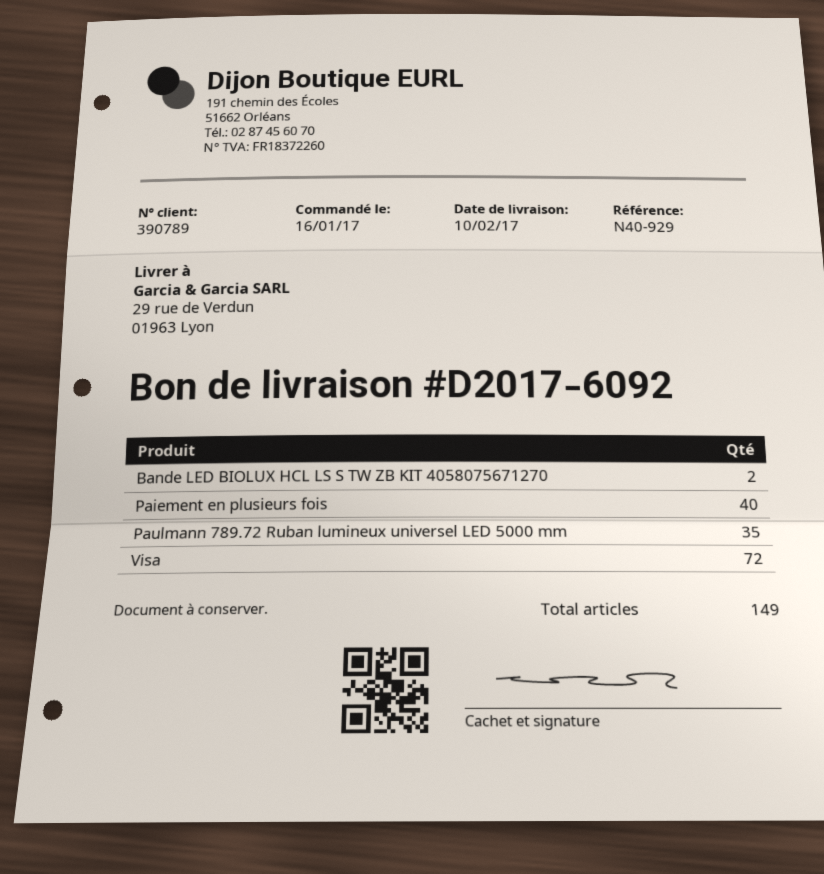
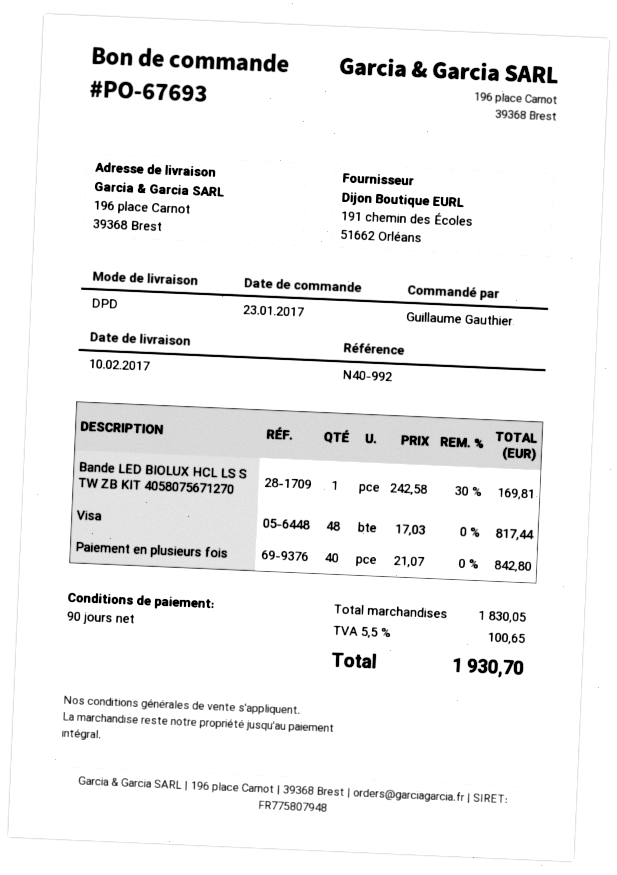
order date: 2017-01-16 -> 2017-01-23
reference: N40-929 -> N40-992
ship to: 29 rue de Verdun, 01963 Lyon -> 196 place Carnot, 39368 Brest
Bande LED BIOLUX HCL LS S TW ZB KIT 4058075671270: 2 -> 1
Paulmann 789.72 Ruban lumineux universel LED 5000 mm: 35 -> none
Visa: 72 -> 48

